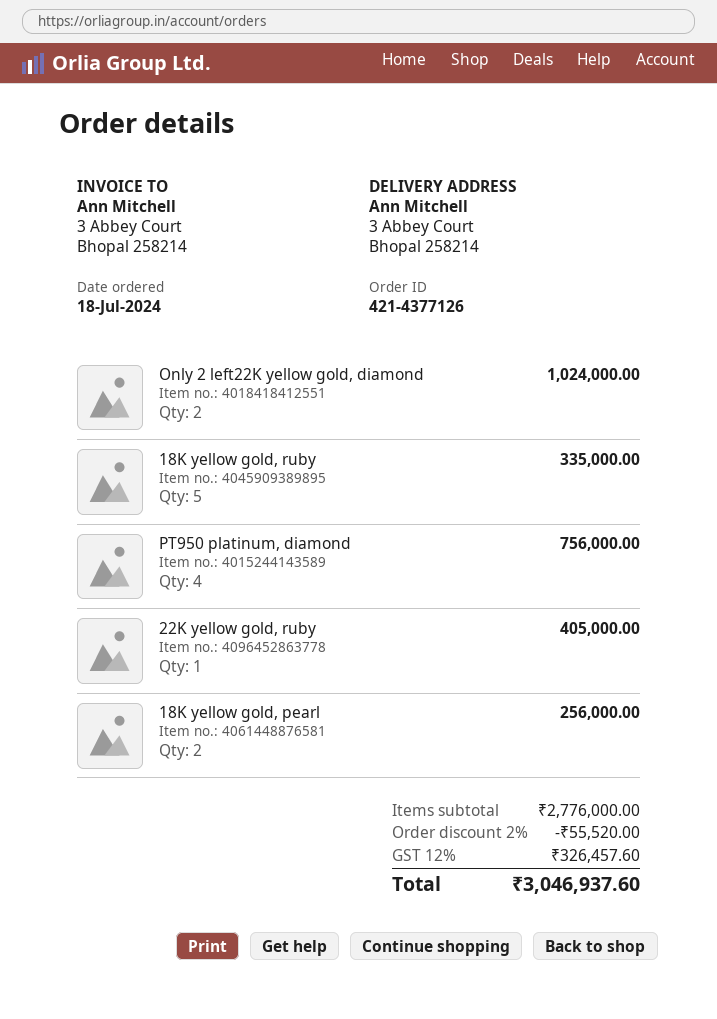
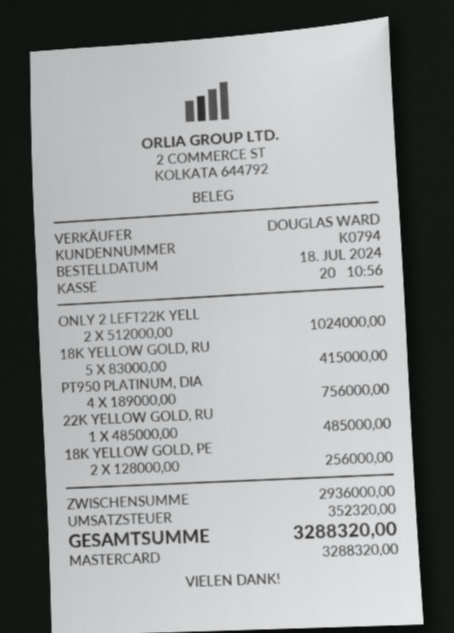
18K yellow gold, ruby: 5 for 335000.00 -> 5 for 415000.00
22K yellow gold, ruby: 1 for 405000.00 -> 1 for 485000.00
subtotal: 2776000.00 -> 2936000.00
discount: 2% = 55520.00 -> none
tax: 326457.60 -> 352320.00
total: 3046937.60 -> 3288320.00

